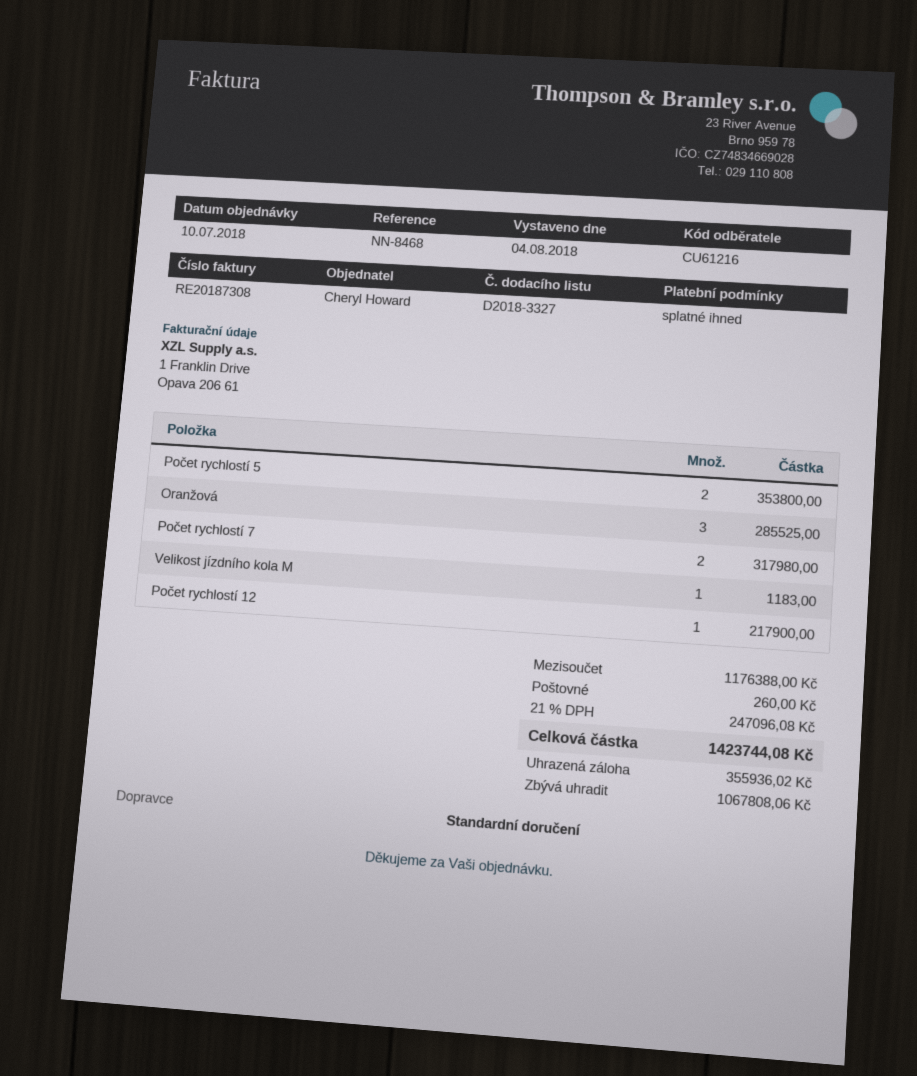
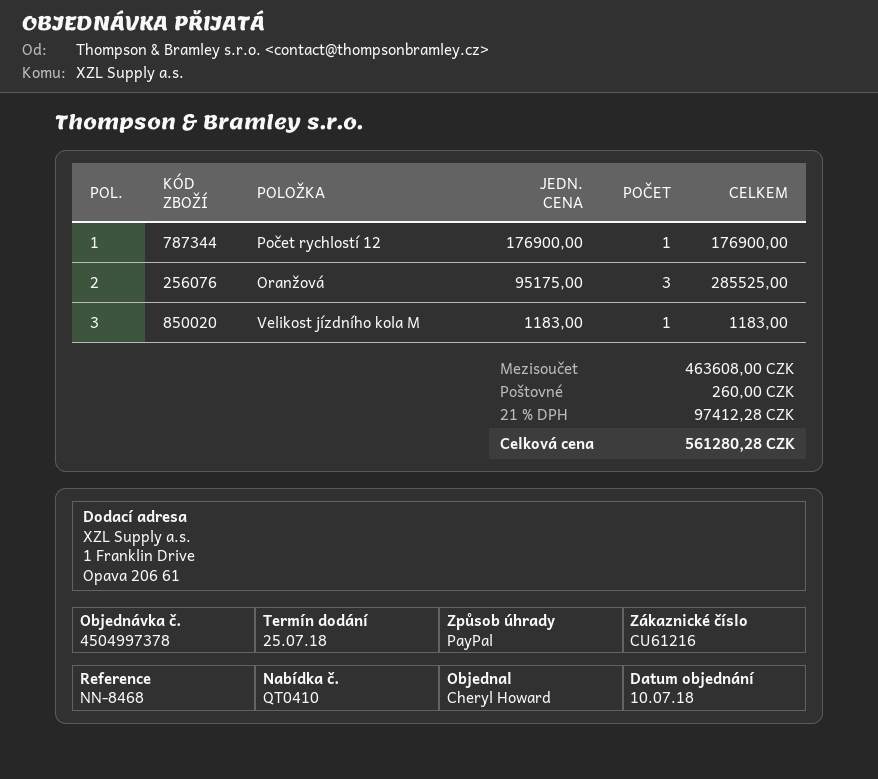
Počet rychlostí 5: 2 for 353800.00 -> none
Počet rychlostí 7: 2 for 317980.00 -> none
Počet rychlostí 12: 1 for 217900.00 -> 1 for 176900.00
subtotal: 1176388.00 -> 463608.00
tax: 21% = 247096.08 -> 21% = 97412.28
total: 1423744.08 -> 561280.28

